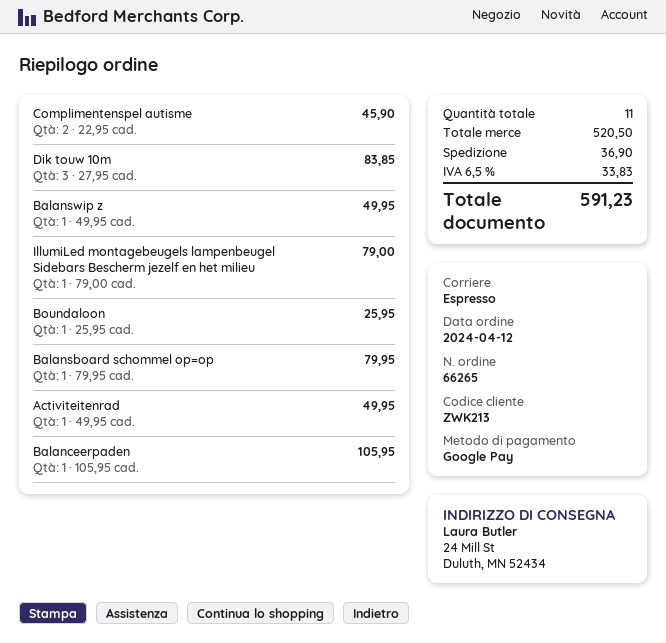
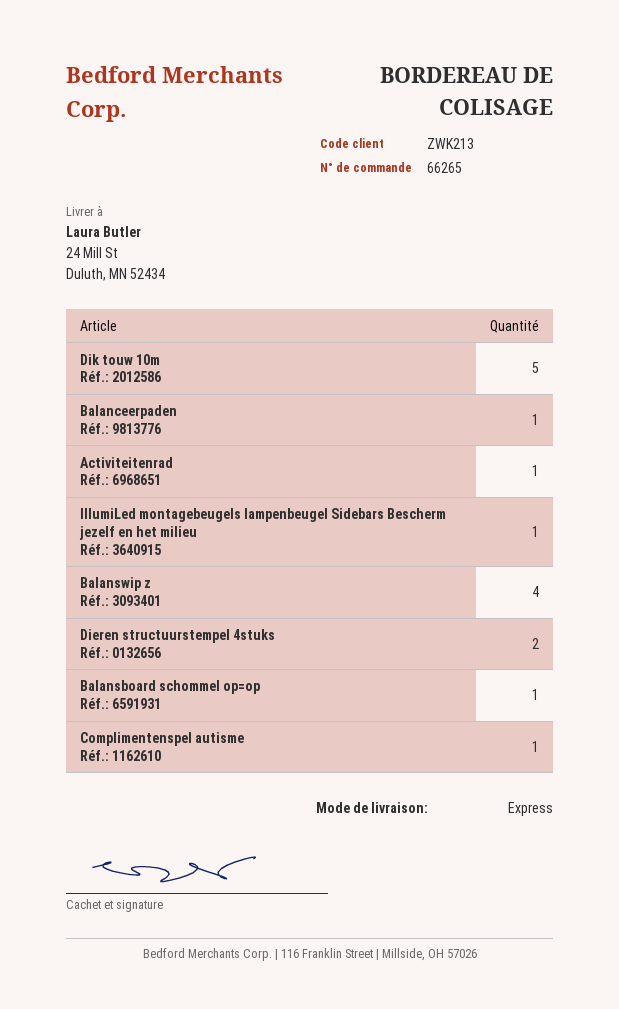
Complimentenspel autisme: 2 -> 1
Dik touw 10m: 3 -> 5
Balanswip z: 1 -> 4
Boundaloon: 1 -> none
Dieren structuurstempel 4stuks: none -> 2

